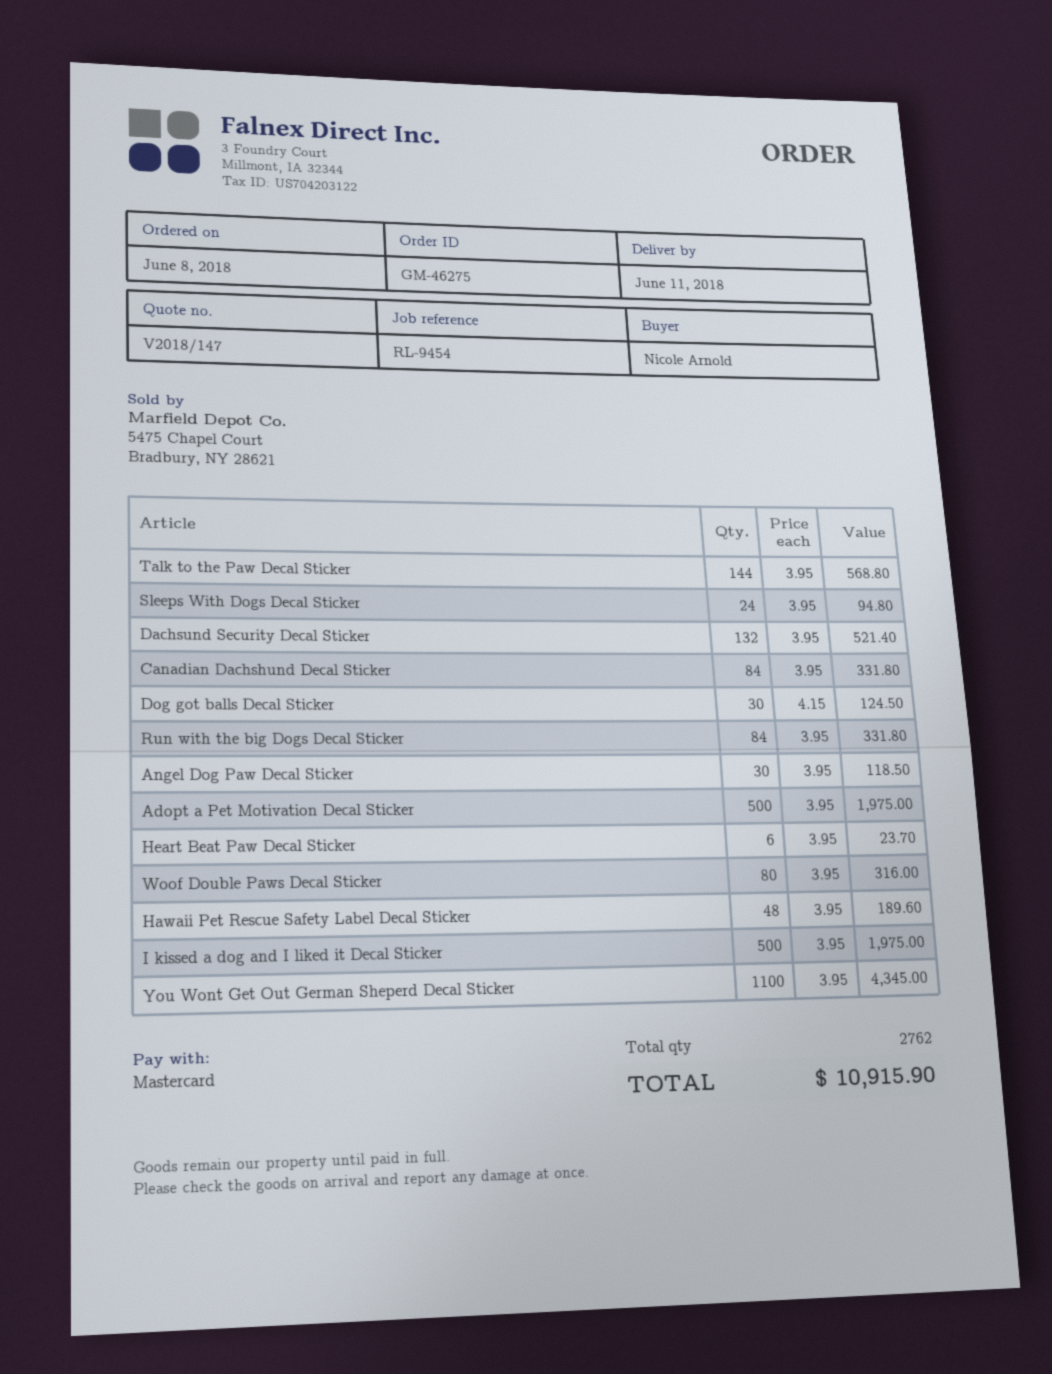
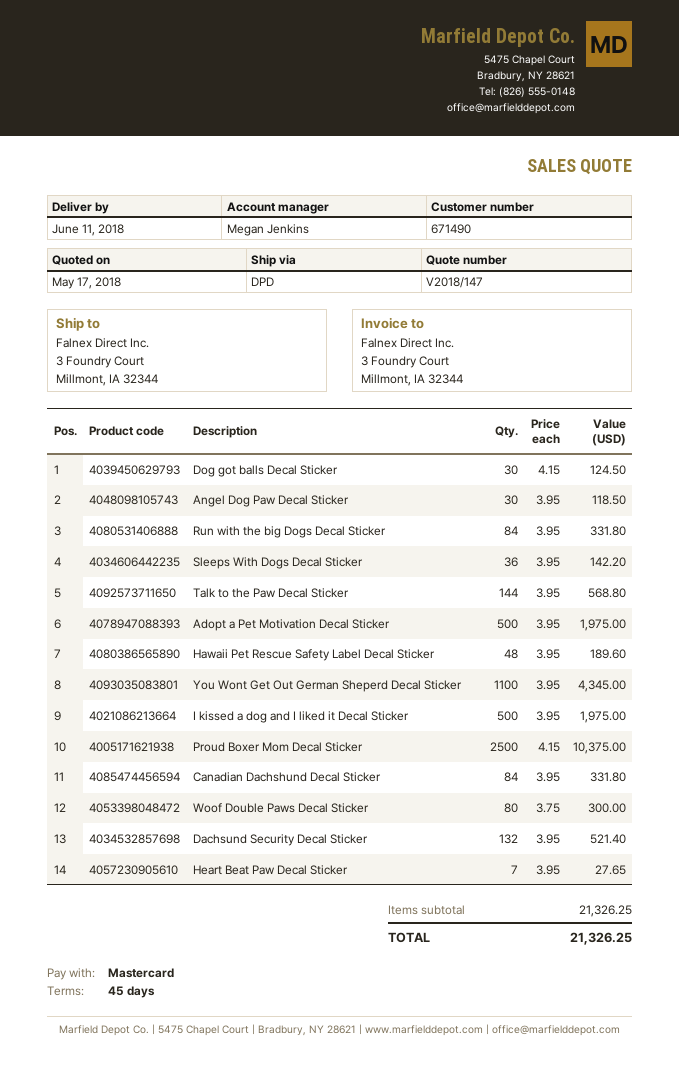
Sleeps With Dogs Decal Sticker: 24 x 3.95 = 94.80 -> 36 x 3.95 = 142.20
Heart Beat Paw Decal Sticker: 6 x 3.95 = 23.70 -> 7 x 3.95 = 27.65
Woof Double Paws Decal Sticker: 80 x 3.95 = 316.00 -> 80 x 3.75 = 300.00
Proud Boxer Mom Decal Sticker: none -> 2500 x 4.15 = 10375.00
total: 10915.90 -> 21326.25

